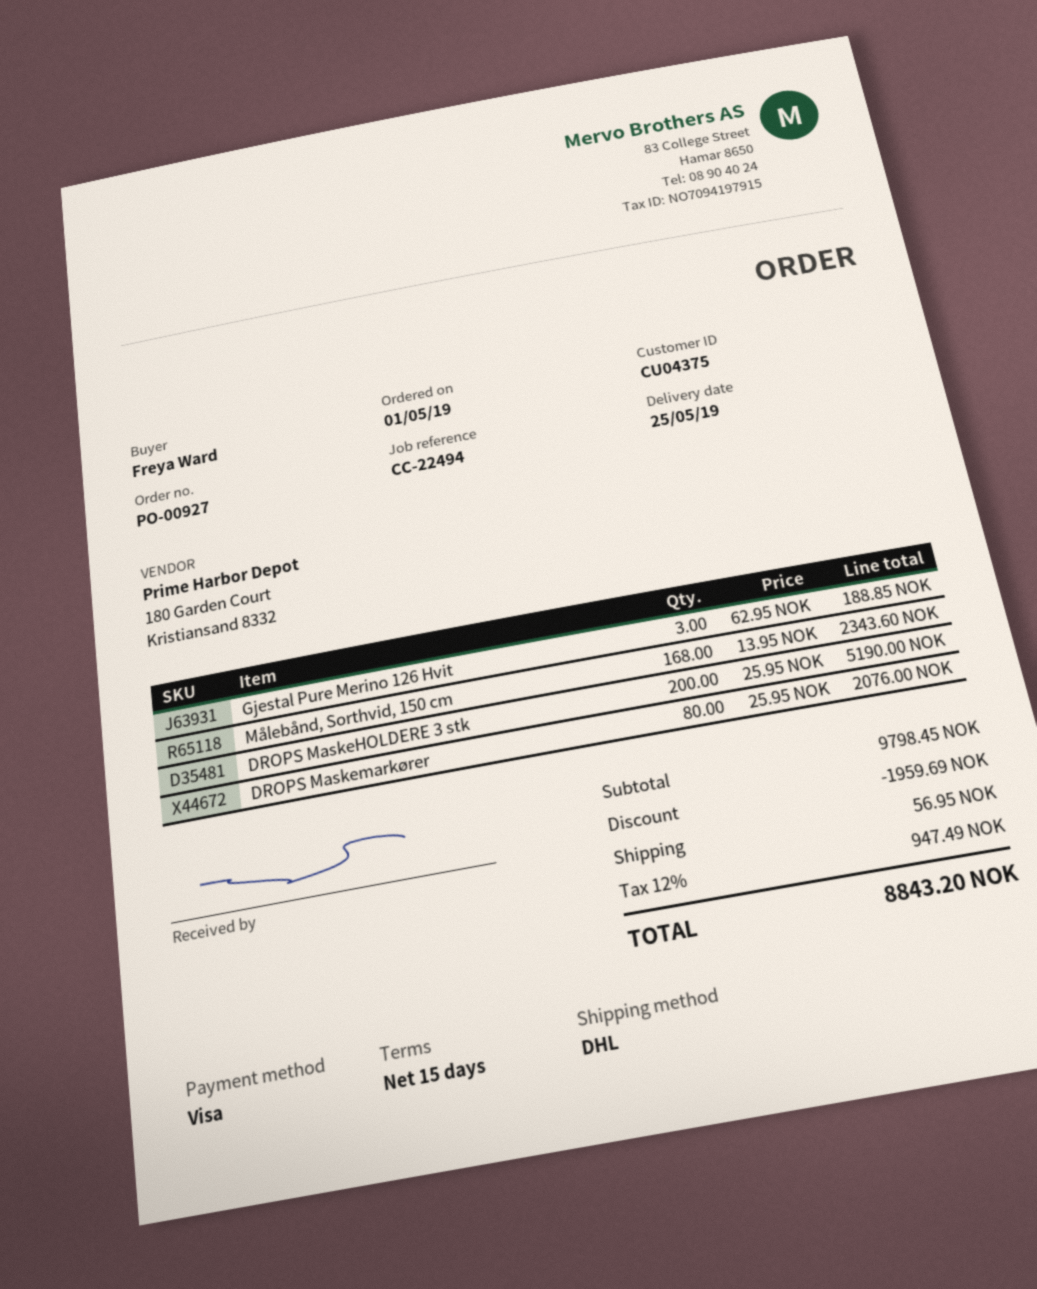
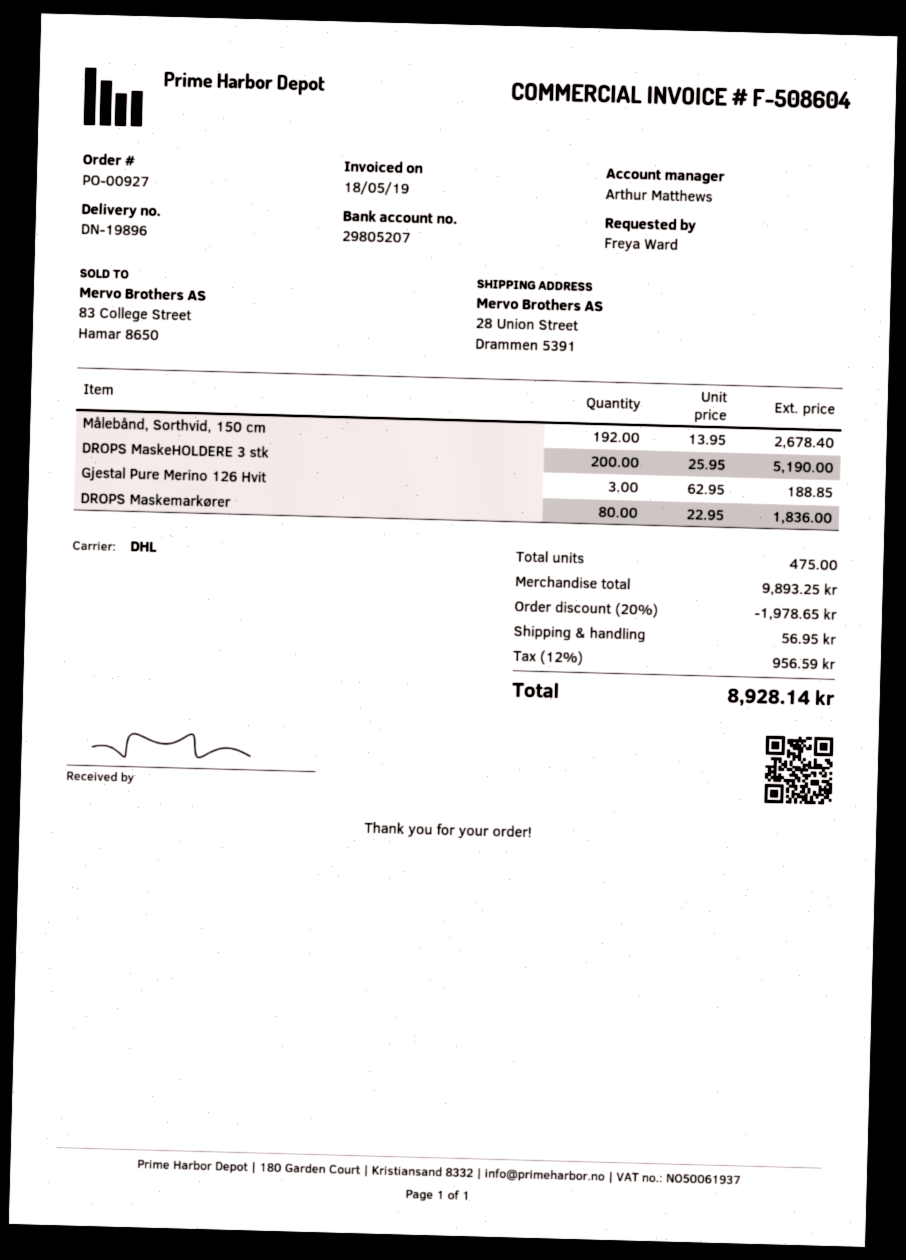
Målebånd, Sorthvid, 150 cm: 168 x 13.95 = 2343.60 -> 192 x 13.95 = 2678.40
DROPS Maskemarkører: 80 x 25.95 = 2076.00 -> 80 x 22.95 = 1836.00
subtotal: 9798.45 -> 9893.25
discount: 1959.69 -> 1978.65
tax: 12% = 947.49 -> 12% = 956.59
total: 8843.20 -> 8928.14

